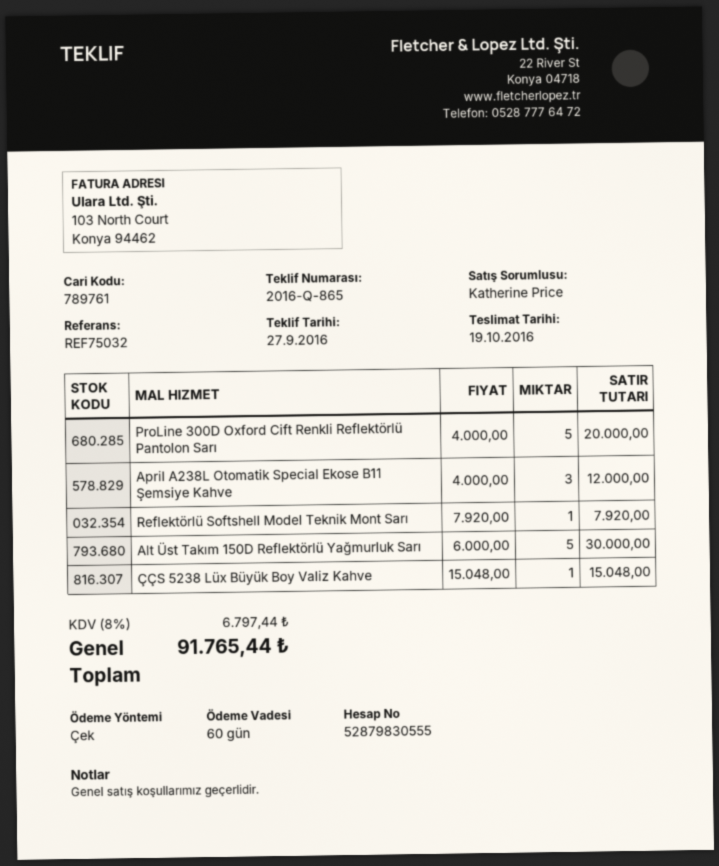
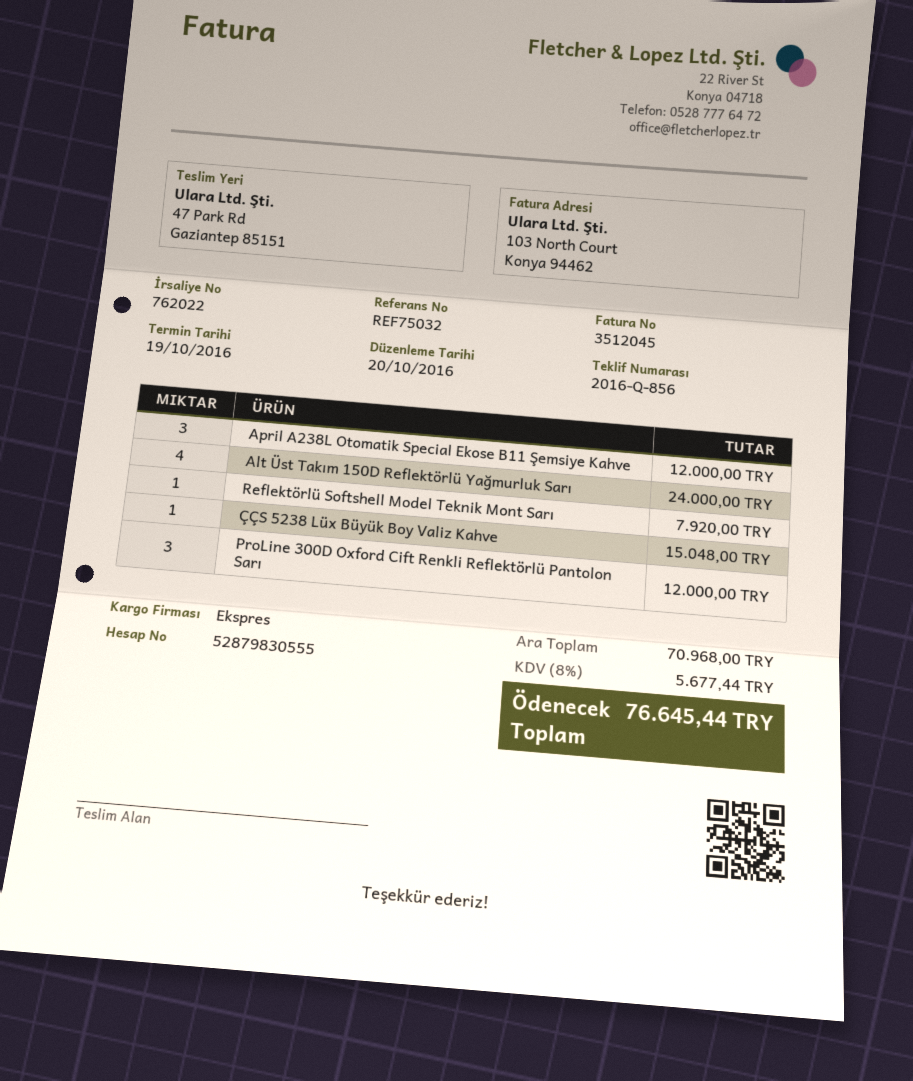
quote number: 2016-Q-865 -> 2016-Q-856
ProLine 300D Oxford Cift Renkli Reflektörlü Pantolon Sarı: 5 for 20000.00 -> 3 for 12000.00
Alt Üst Takım 150D Reflektörlü Yağmurluk Sarı: 5 for 30000.00 -> 4 for 24000.00
tax: 8% = 6797.44 -> 8% = 5677.44
total: 91765.44 -> 76645.44

